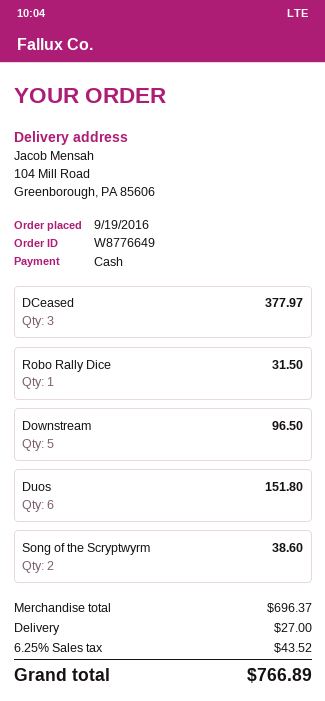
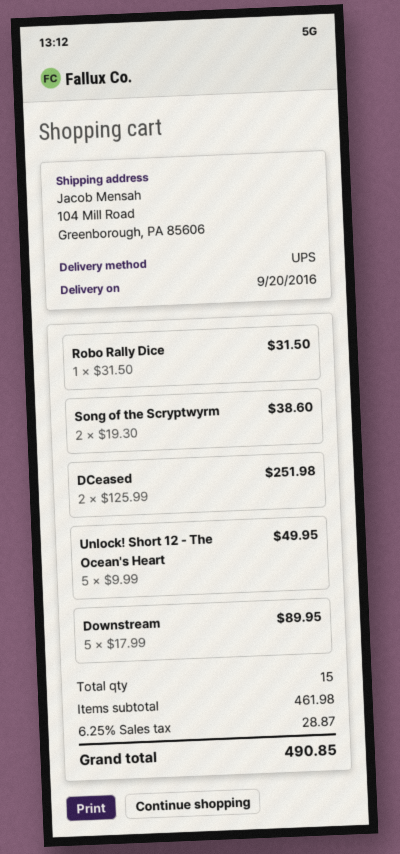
DCeased: 3 for 377.97 -> 2 for 251.98
Downstream: 5 for 96.50 -> 5 for 89.95
Duos: 6 for 151.80 -> none
Unlock! Short 12 - The Ocean's Heart: none -> 5 for 49.95
subtotal: 696.37 -> 461.98
shipping: 27.00 -> none
tax: 6.25% = 43.52 -> 6.25% = 28.87
total: 766.89 -> 490.85

